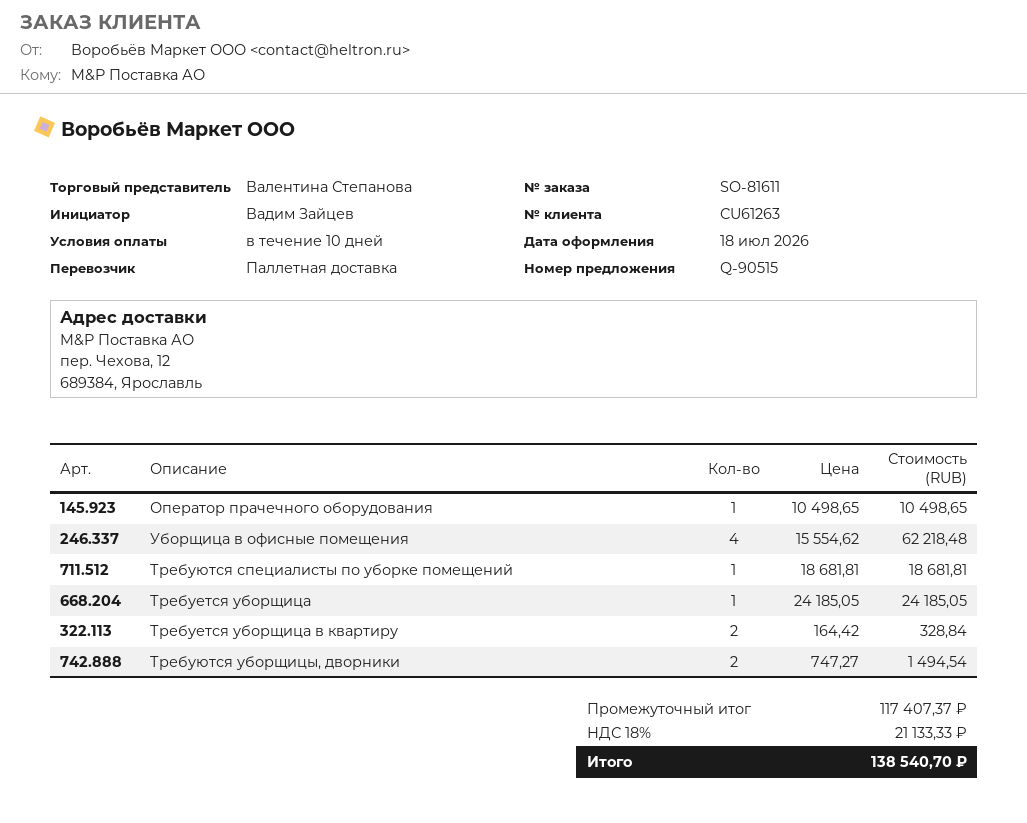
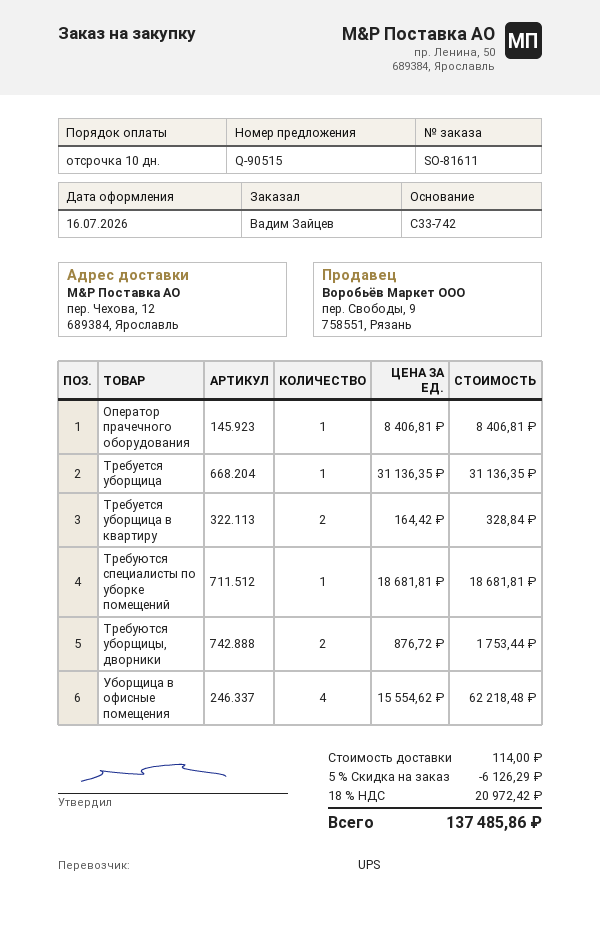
order date: 2026-07-18 -> 2026-07-16
shipping method: pallet freight -> UPS
Оператор прачечного оборудования: 1 x 10498.65 = 10498.65 -> 1 x 8406.81 = 8406.81
Требуется уборщица: 1 x 24185.05 = 24185.05 -> 1 x 31136.35 = 31136.35
Требуются уборщицы, дворники: 2 x 747.27 = 1494.54 -> 2 x 876.72 = 1753.44
discount: none -> 5% = 6126.29
shipping: none -> 114.00
tax: 18% = 21133.33 -> 18% = 20972.42
total: 138540.70 -> 137485.86

